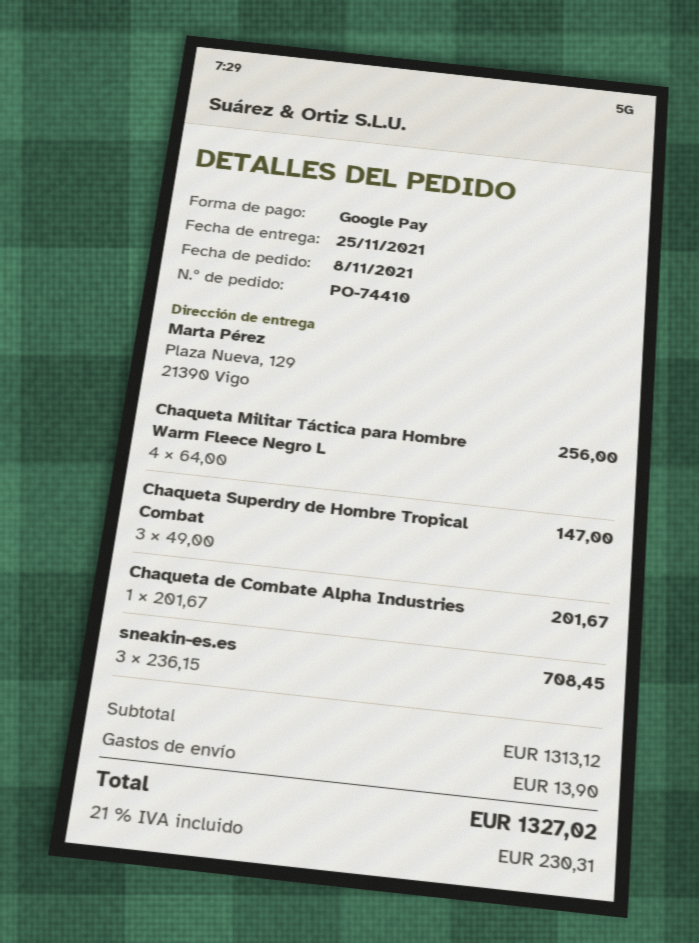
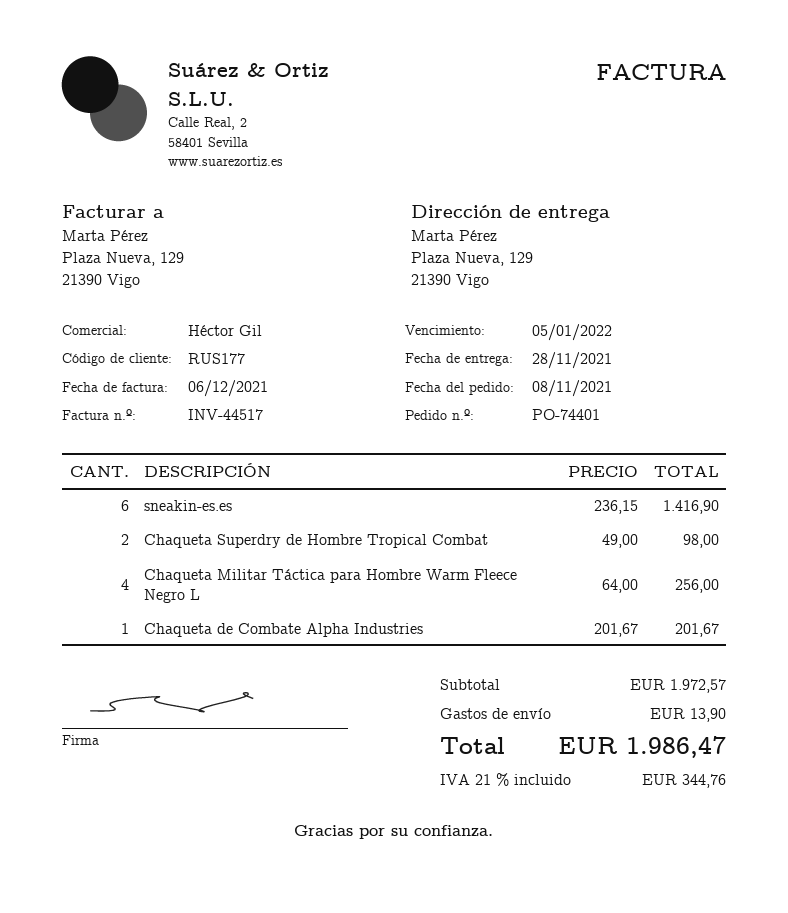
order number: PO-74410 -> PO-74401
delivery date: 2021-11-25 -> 2021-11-28
Chaqueta Superdry de Hombre Tropical Combat: 3 x 49.00 = 147.00 -> 2 x 49.00 = 98.00
sneakin-es.es: 3 x 236.15 = 708.45 -> 6 x 236.15 = 1416.90
subtotal: 1313.12 -> 1972.57
tax: 21% = 230.31 -> 21% = 344.76
total: 1327.02 -> 1986.47

